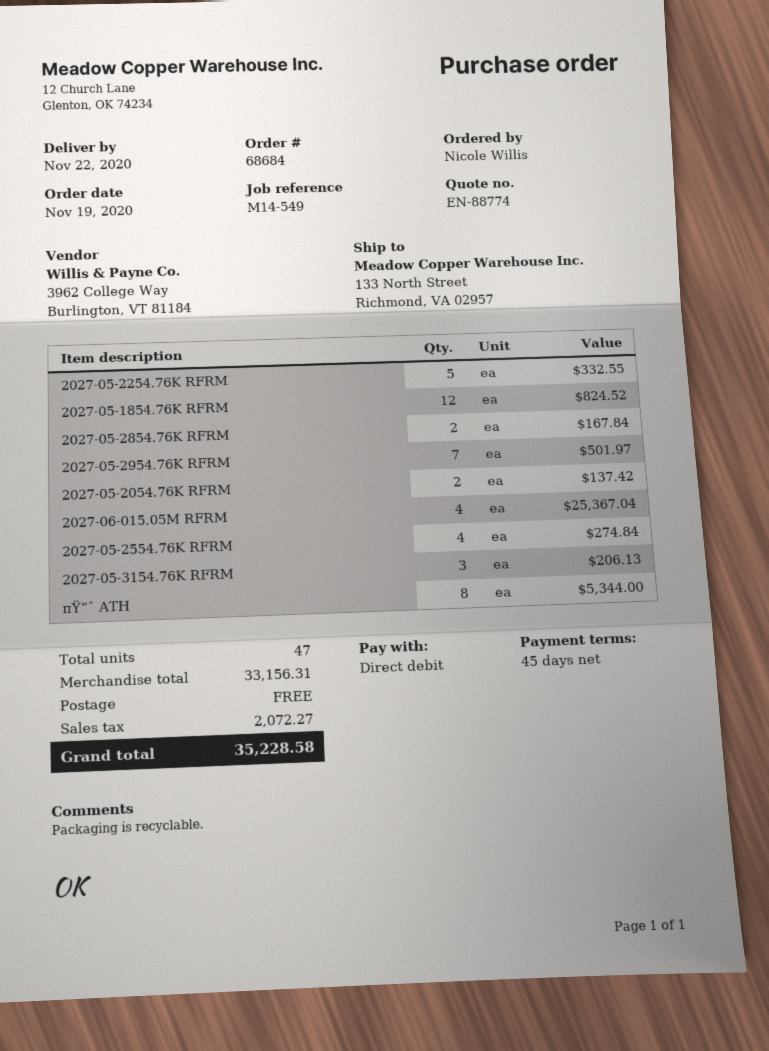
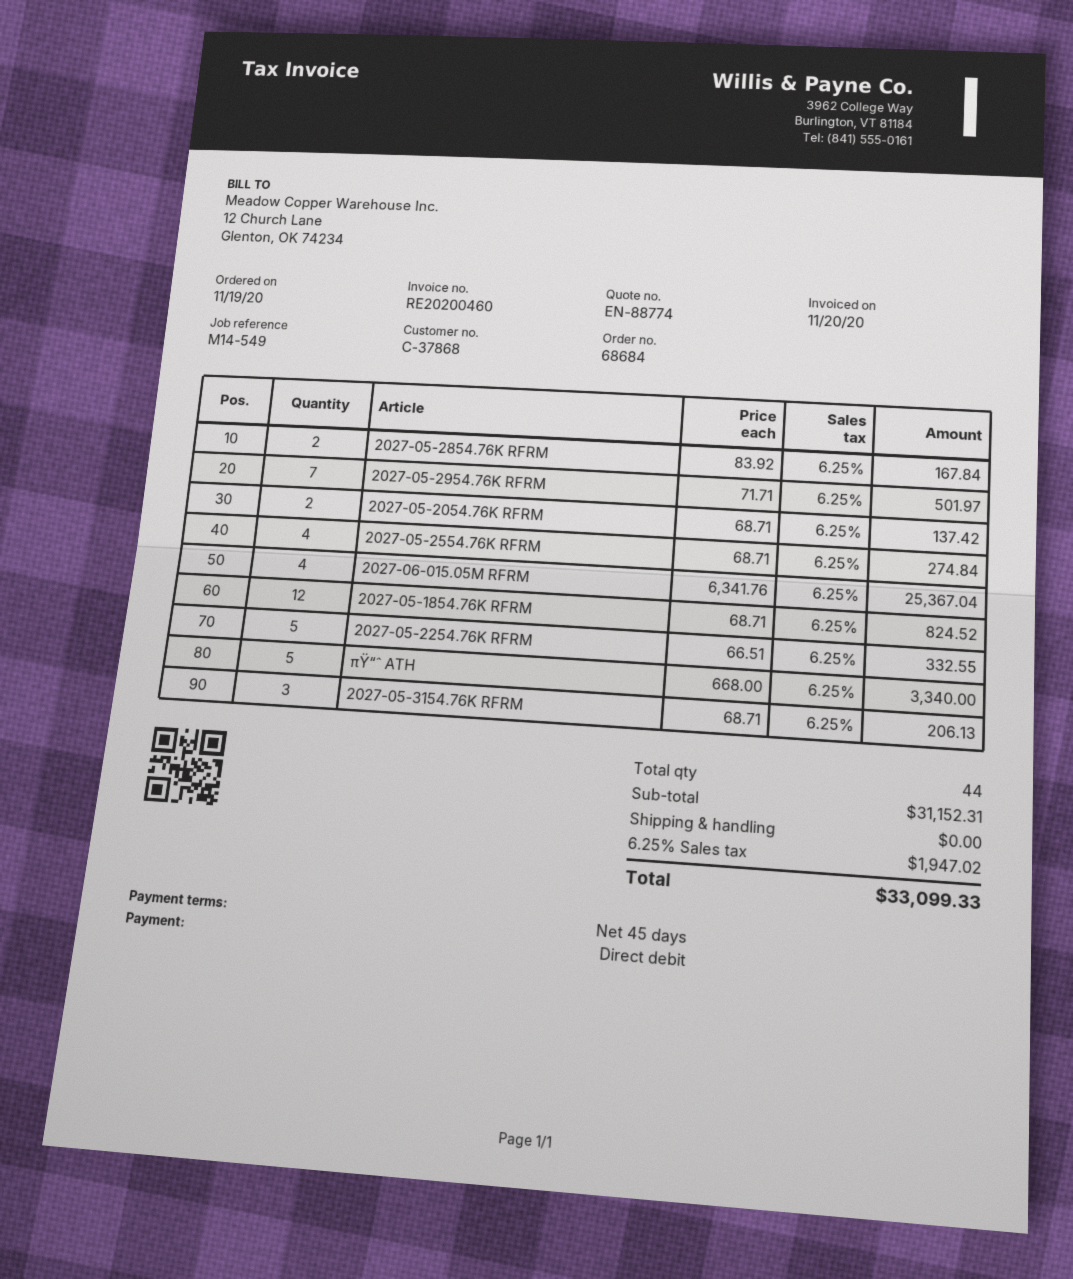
πŸ“ˆ ATH: 8 for 5344.00 -> 5 for 3340.00
total quantity: 47 -> 44
subtotal: 33156.31 -> 31152.31
tax: 2072.27 -> 1947.02
total: 35228.58 -> 33099.33

